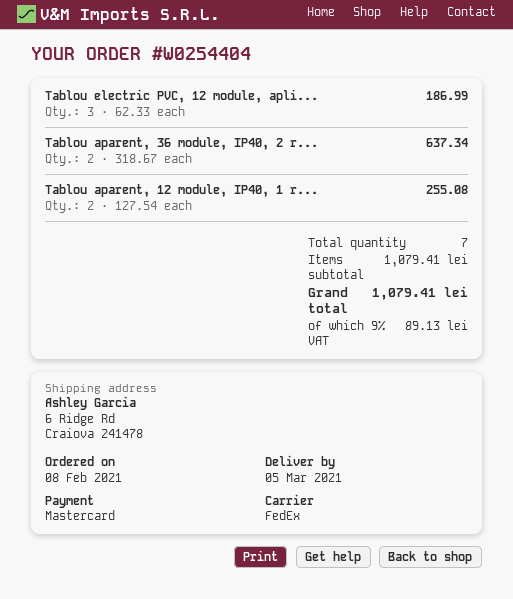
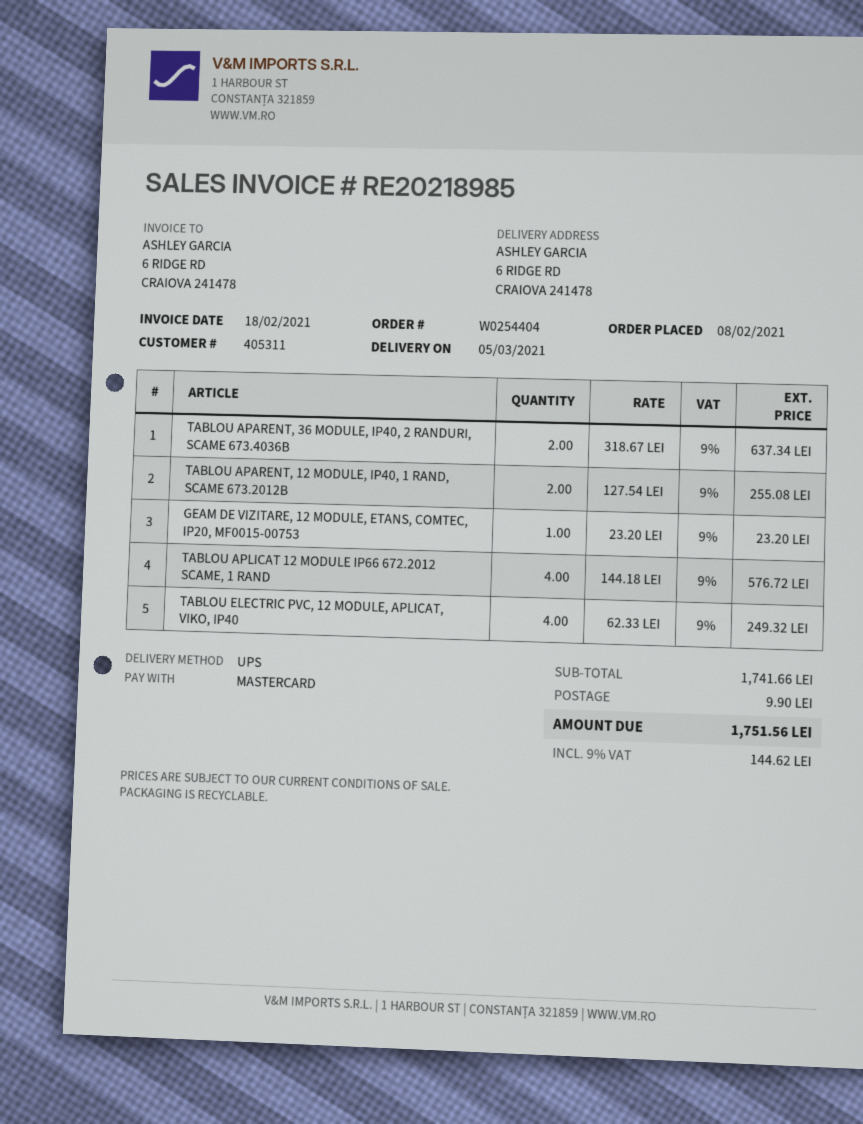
shipping method: FedEx -> UPS
Tablou electric PVC, 12 module, apli...: 3 x 62.33 = 186.99 -> 4 x 62.33 = 249.32
GEAM DE VIZITARE, 12 MODULE, ETANS, COMTEC, IP20, MF0015-00753: none -> 1 x 23.20 = 23.20
TABLOU APLICAT 12 MODULE IP66 672.2012 SCAME, 1 RAND: none -> 4 x 144.18 = 576.72
subtotal: 1079.41 -> 1741.66
shipping: none -> 9.90
tax: 9% = 89.13 -> 9% = 144.62
total: 1079.41 -> 1751.56

